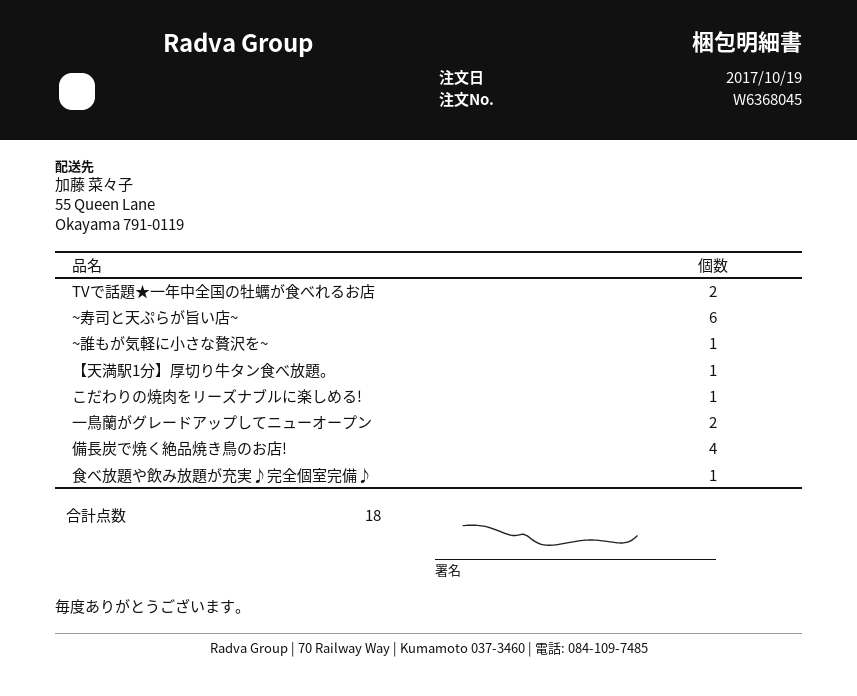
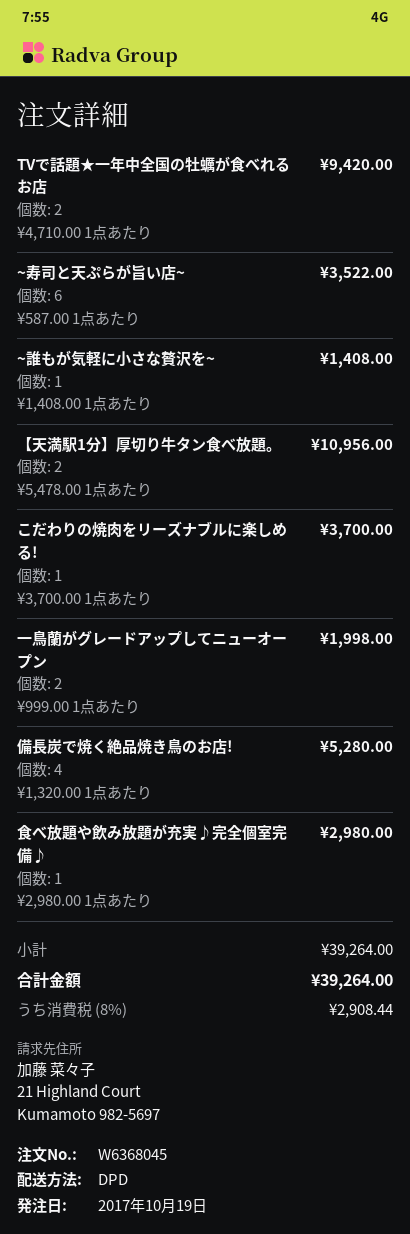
【天満駅1分】厚切り牛タン食べ放題。: 1 -> 2

